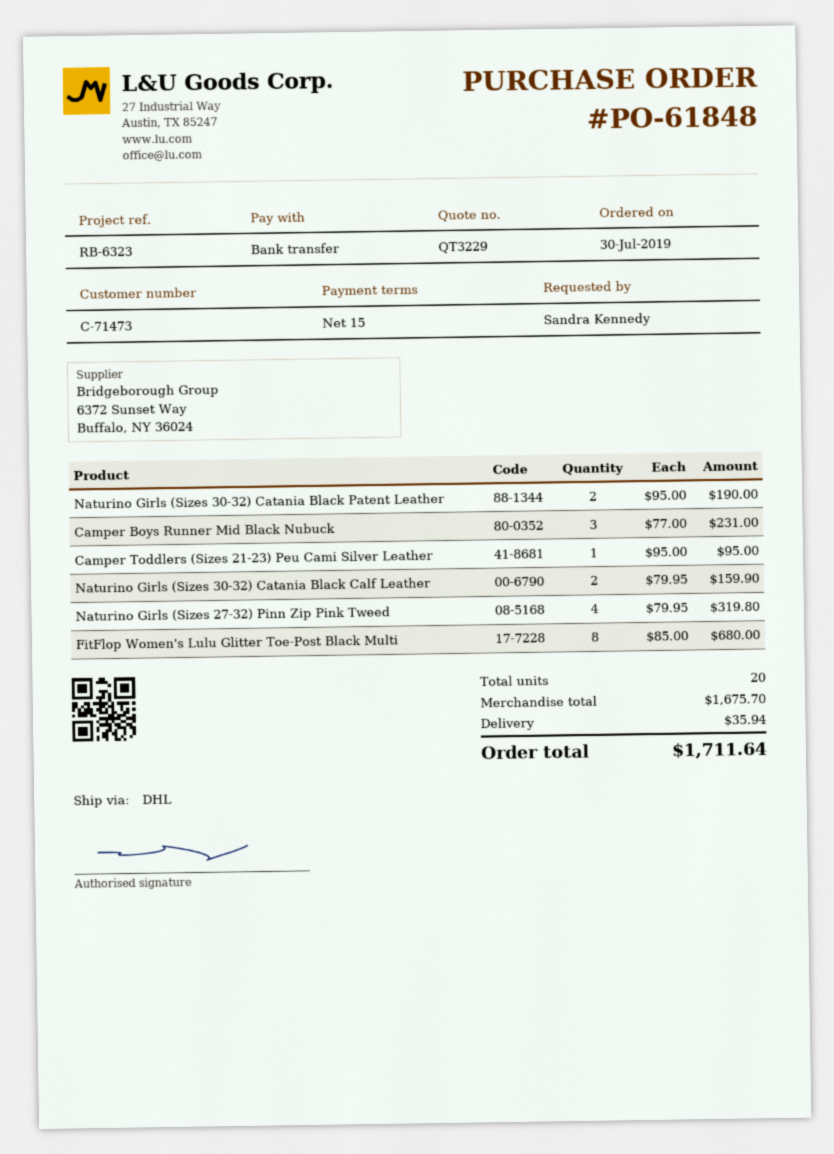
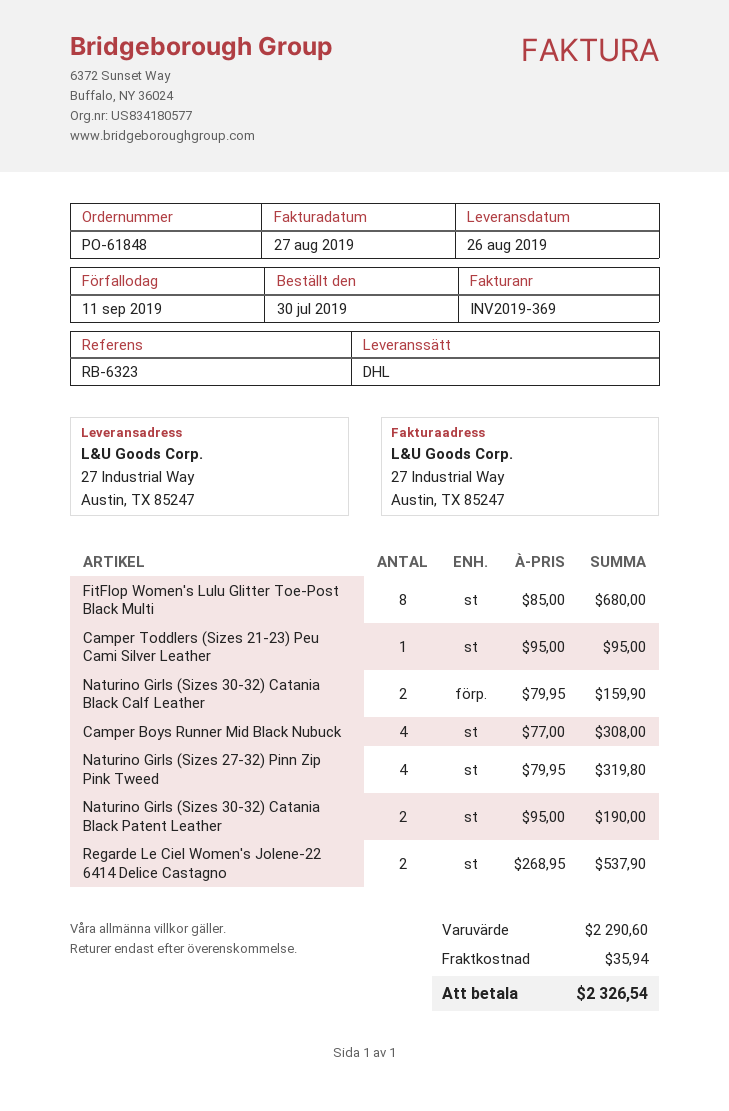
Camper Boys Runner Mid Black Nubuck: 3 x 77.00 = 231.00 -> 4 x 77.00 = 308.00
Regarde Le Ciel Women's Jolene-22 6414 Delice Castagno: none -> 2 x 268.95 = 537.90
subtotal: 1675.70 -> 2290.60
total: 1711.64 -> 2326.54

